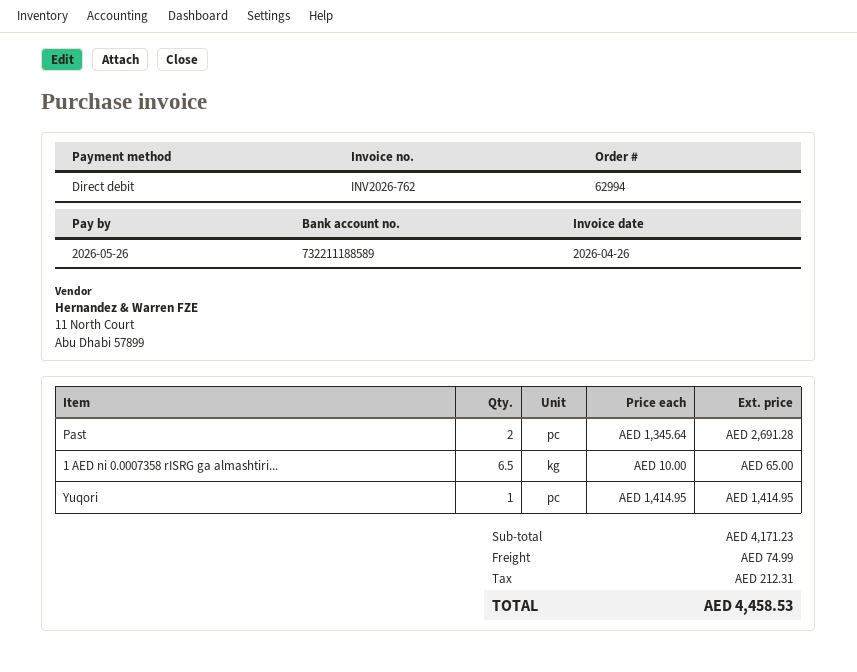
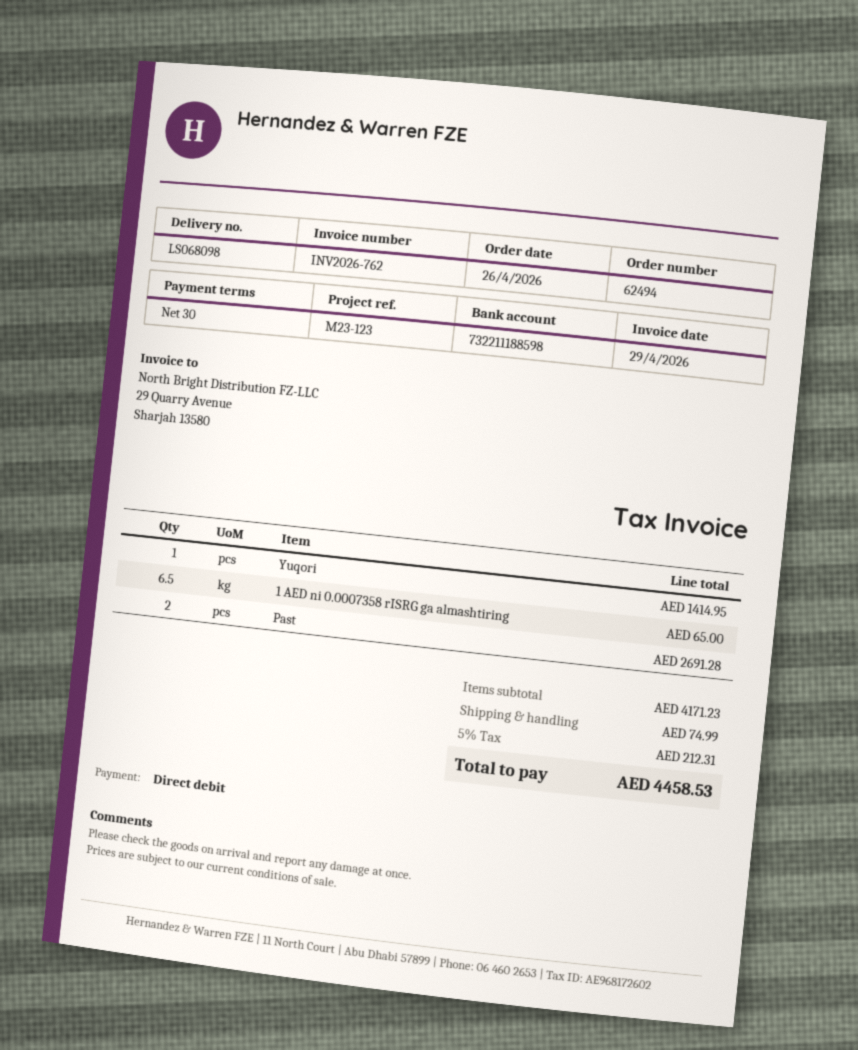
order number: 62994 -> 62494
invoice date: 2026-04-26 -> 2026-04-29
bank account: 732211188589 -> 732211188598

